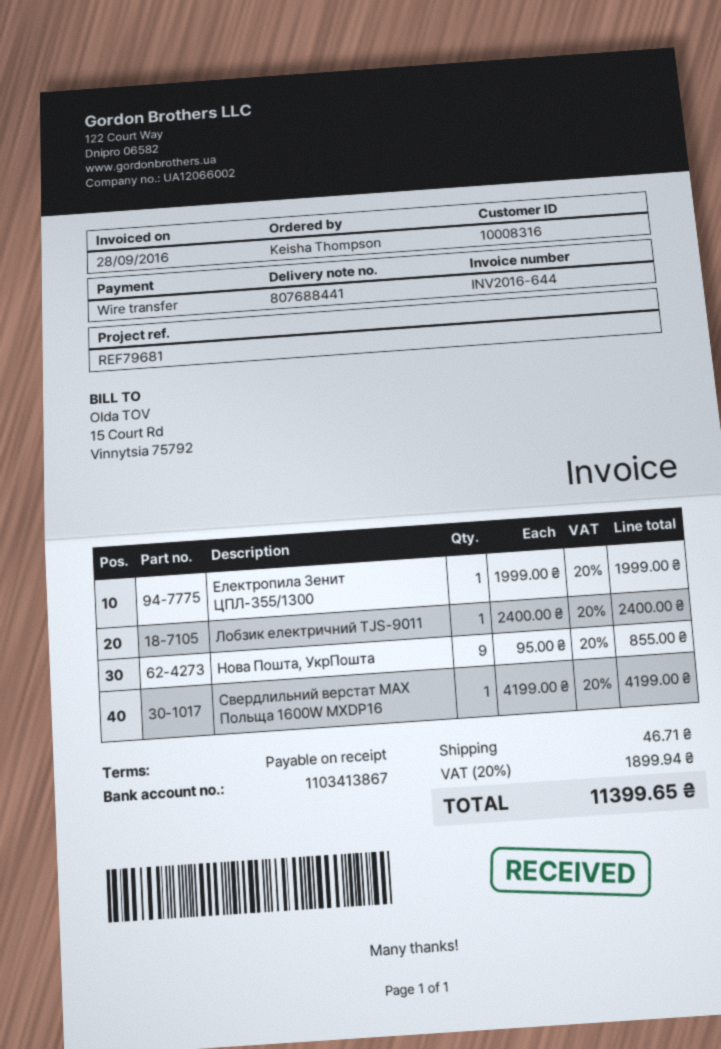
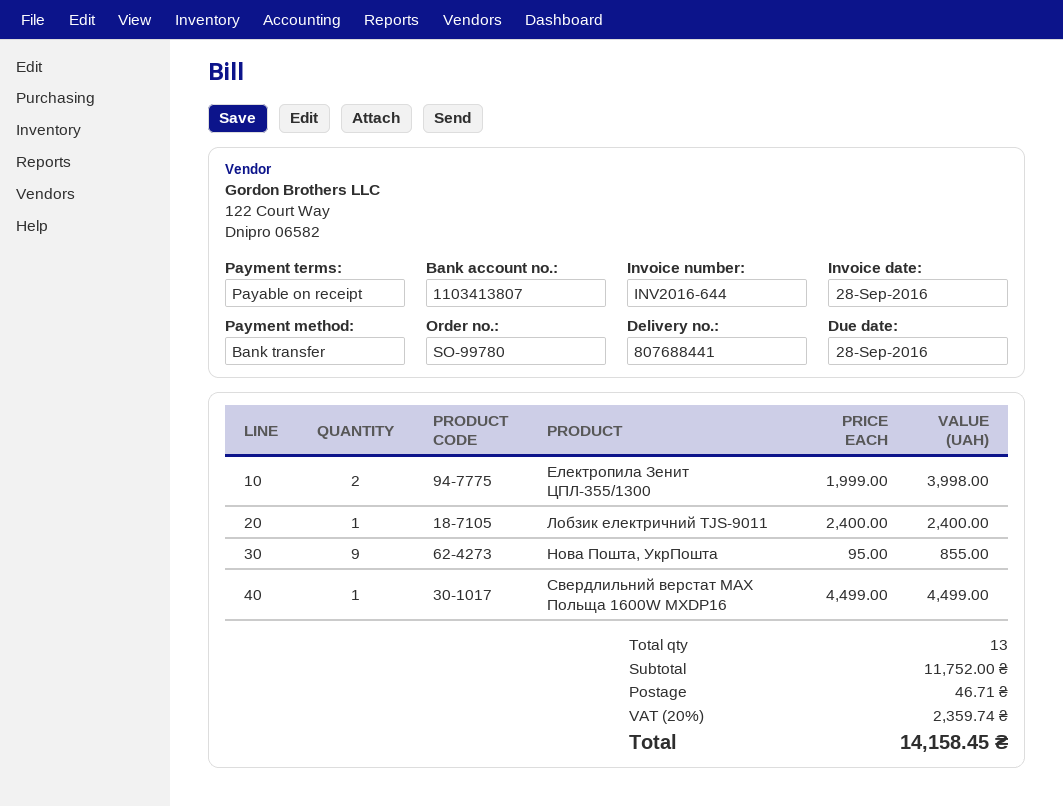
bank account: 1103413867 -> 1103413807
Електропила Зенит ЦПЛ-355/1300: 1 x 1999.00 = 1999.00 -> 2 x 1999.00 = 3998.00
Свердлильний верстат MAX Польща 1600W MXDP16: 1 x 4199.00 = 4199.00 -> 1 x 4499.00 = 4499.00
tax: 20% = 1899.94 -> 20% = 2359.74
total: 11399.65 -> 14158.45

